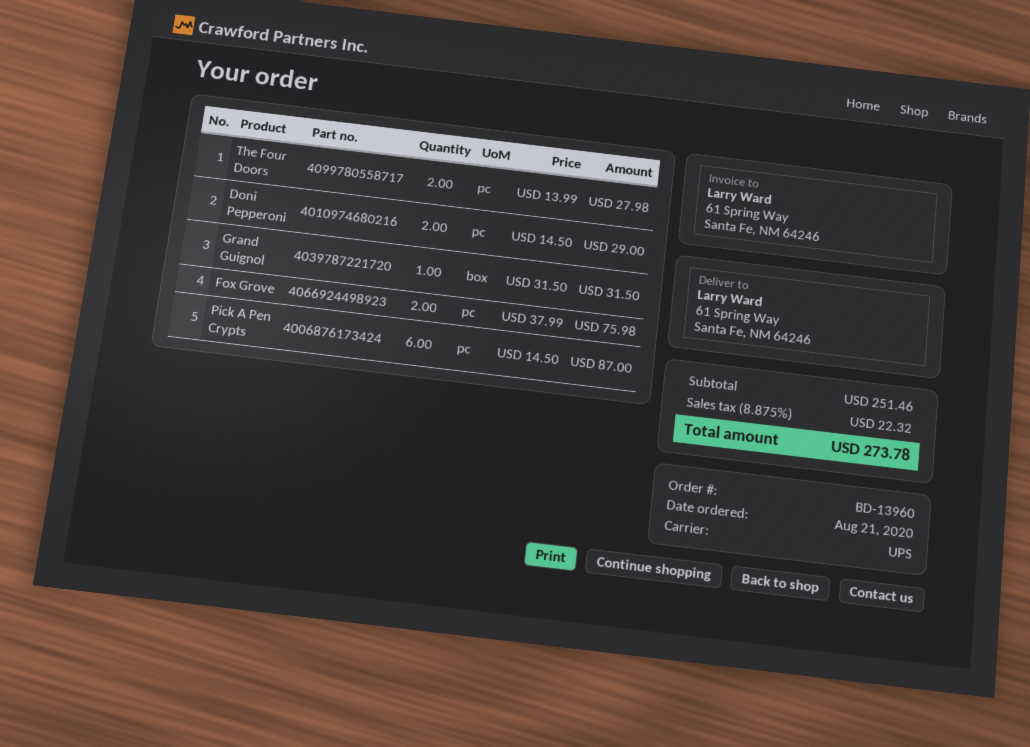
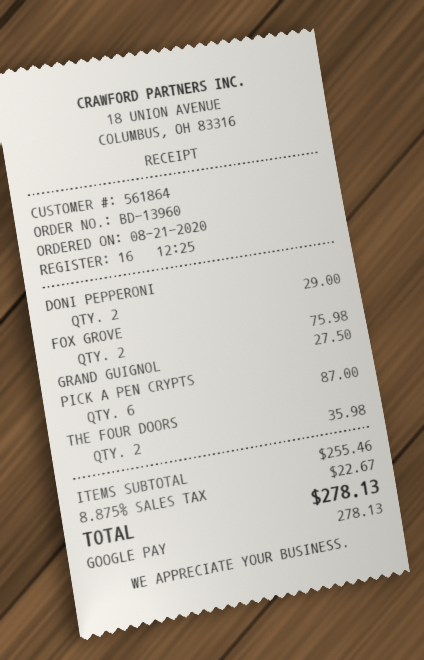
The Four Doors: 2 for 27.98 -> 2 for 35.98
Grand Guignol: 1 for 31.50 -> 1 for 27.50
subtotal: 251.46 -> 255.46
tax: 8.875% = 22.32 -> 8.875% = 22.67
total: 273.78 -> 278.13

